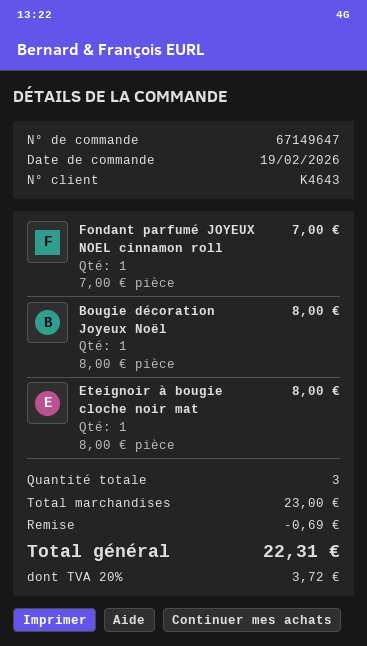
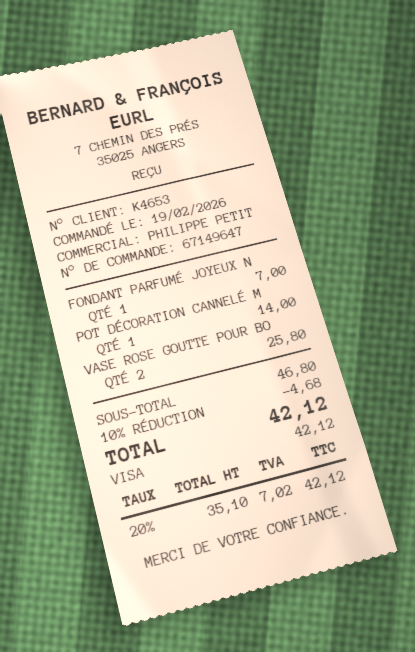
customer number: K4643 -> K4653
Bougie décoration Joyeux Noël: 1 for 8.00 -> none
Eteignoir à bougie cloche noir mat: 1 for 8.00 -> none
POT DÉCORATION CANNELÉ M: none -> 1 for 14.00
VASE ROSE GOUTTE POUR BO: none -> 2 for 25.80
subtotal: 23.00 -> 46.80
discount: 0.69 -> 4.68
tax: 20% = 3.72 -> 20% = 7.02
total: 22.31 -> 42.12

